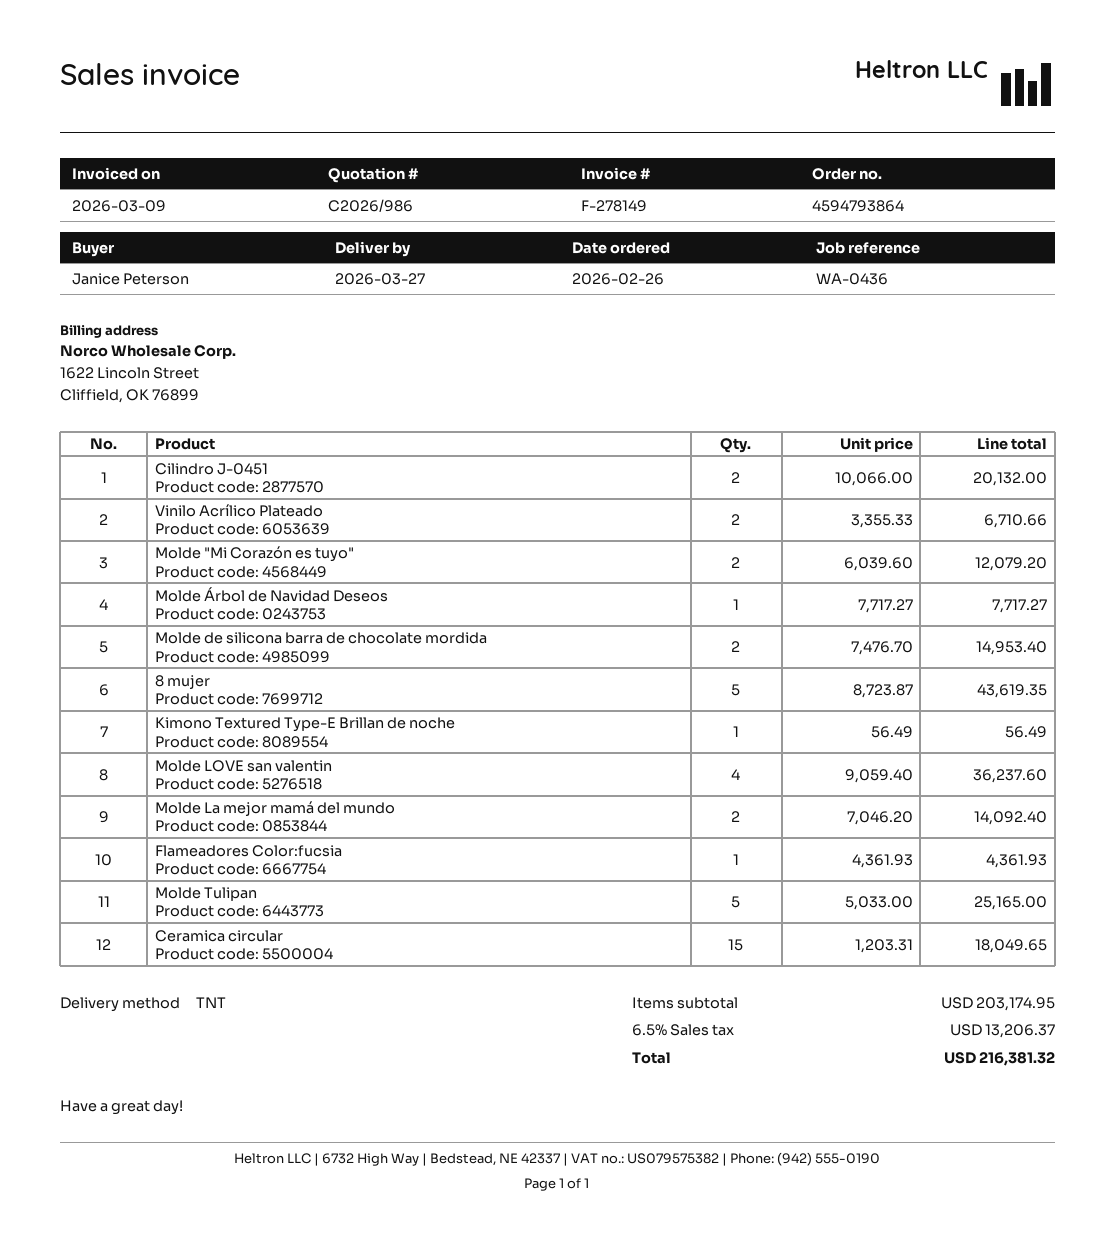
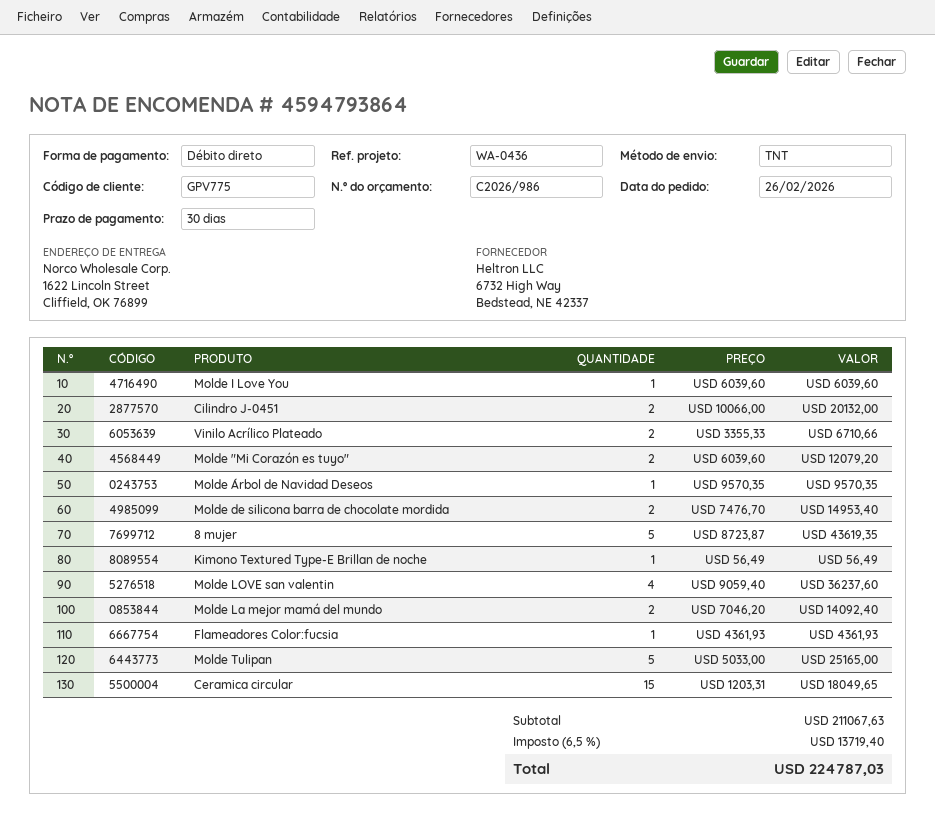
Molde Árbol de Navidad Deseos: 1 x 7717.27 = 7717.27 -> 1 x 9570.35 = 9570.35
Molde I Love You: none -> 1 x 6039.60 = 6039.60
subtotal: 203174.95 -> 211067.63
tax: 6.5% = 13206.37 -> 6.5% = 13719.40
total: 216381.32 -> 224787.03

